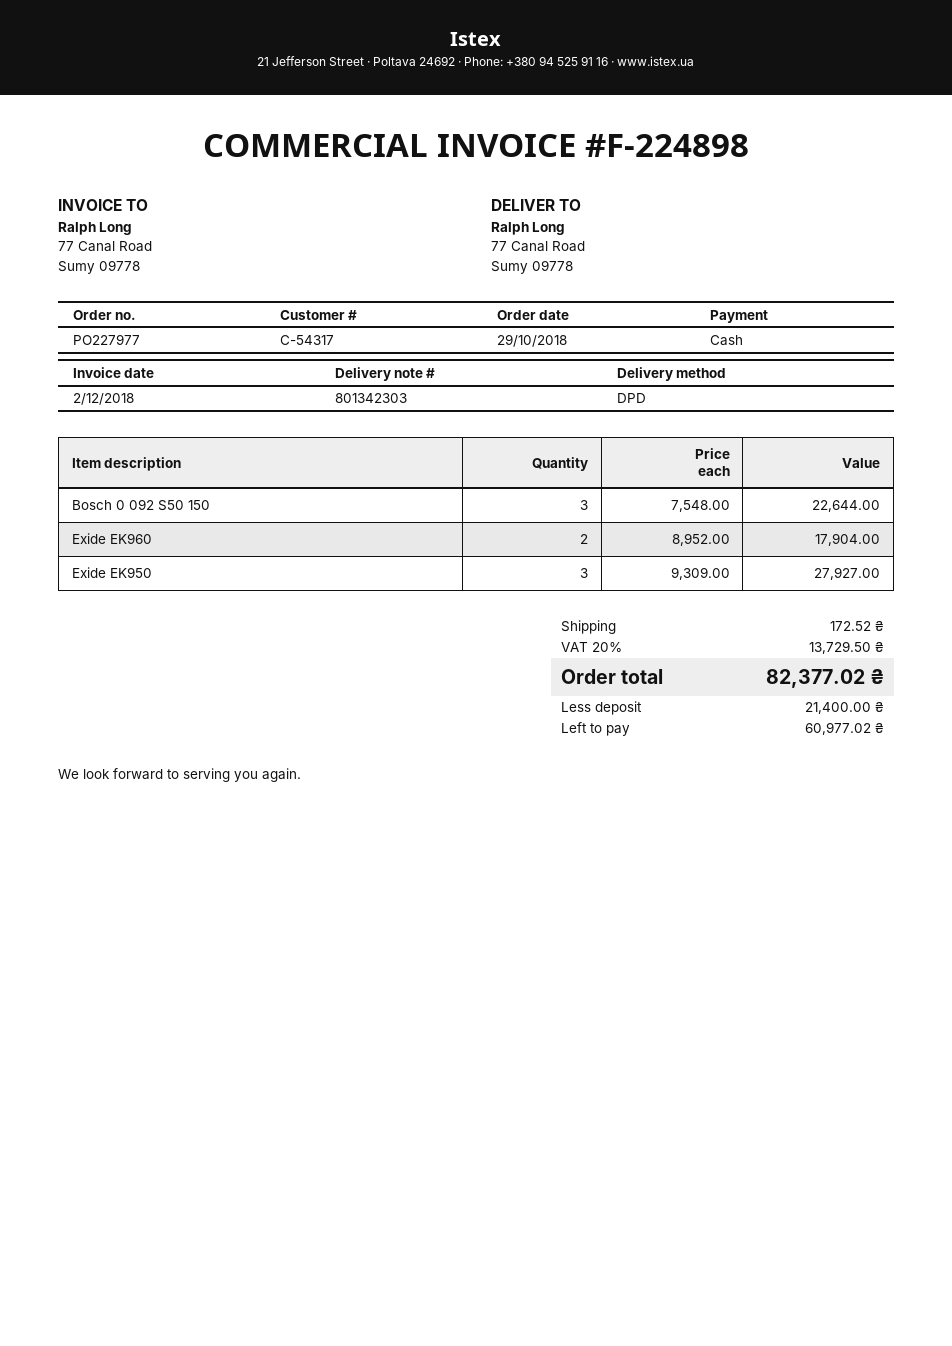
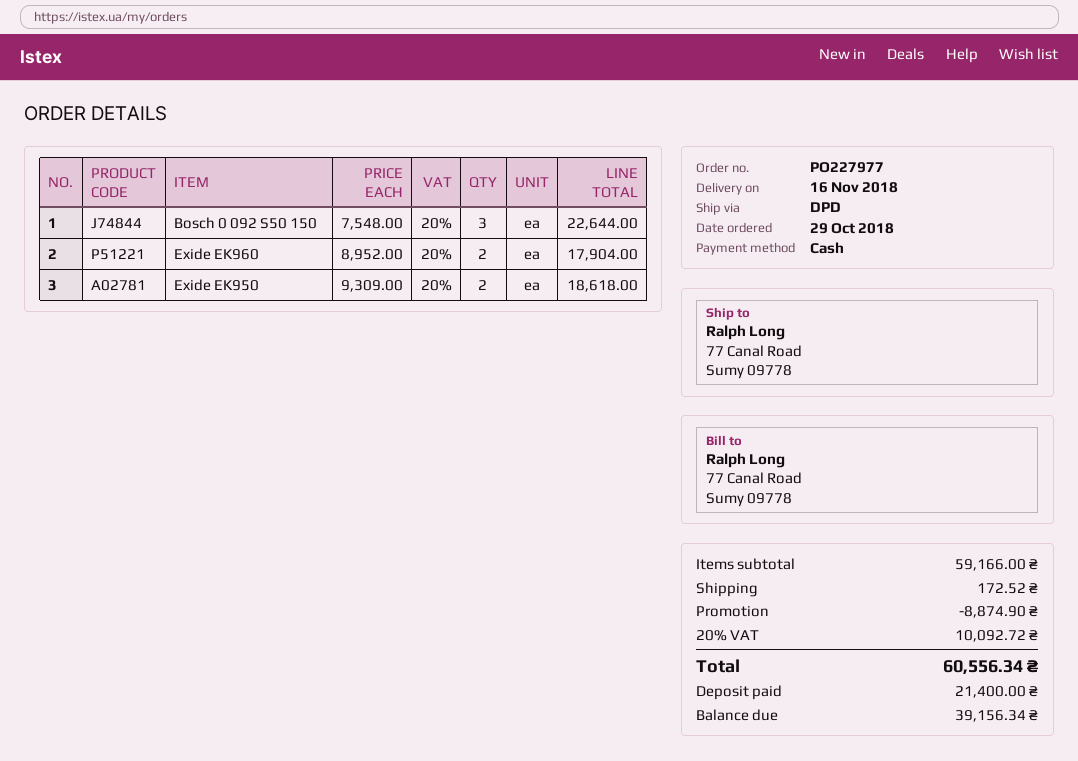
Exide EK950: 3 x 9309.00 = 27927.00 -> 2 x 9309.00 = 18618.00
discount: none -> 8874.90
tax: 20% = 13729.50 -> 20% = 10092.72
total: 82377.02 -> 60556.34
balance: 60977.02 -> 39156.34

